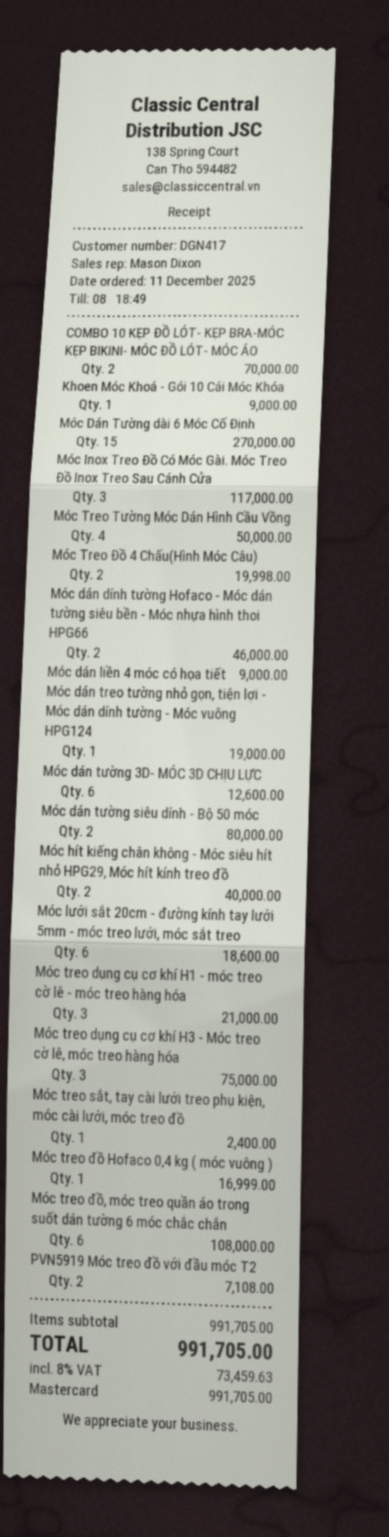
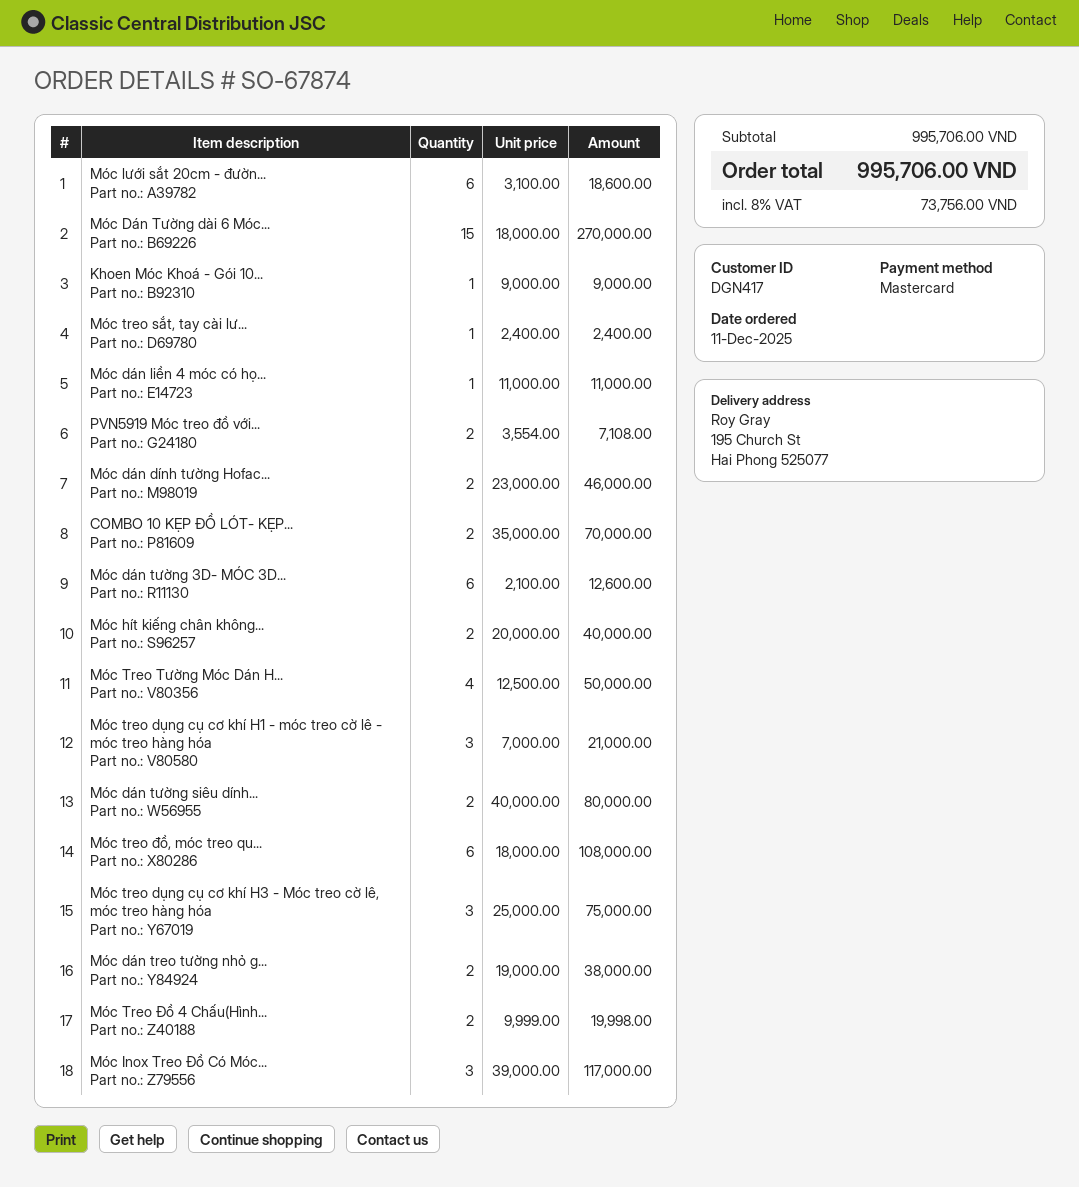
Móc dán liền 4 móc có họa tiết: 1 for 9000.00 -> 1 for 11000.00
Móc dán treo tường nhỏ gọn, tiện lợi - Móc dán dính tường - Móc vuông HPG124: 1 for 19000.00 -> 2 for 38000.00
Móc treo đồ Hofaco 0,4 kg ( móc vuông ): 1 for 16999.00 -> none
subtotal: 991705.00 -> 995706.00
tax: 8% = 73459.63 -> 8% = 73756.00
total: 991705.00 -> 995706.00

